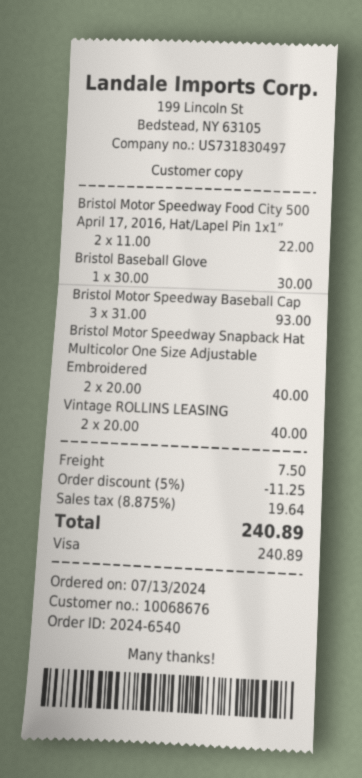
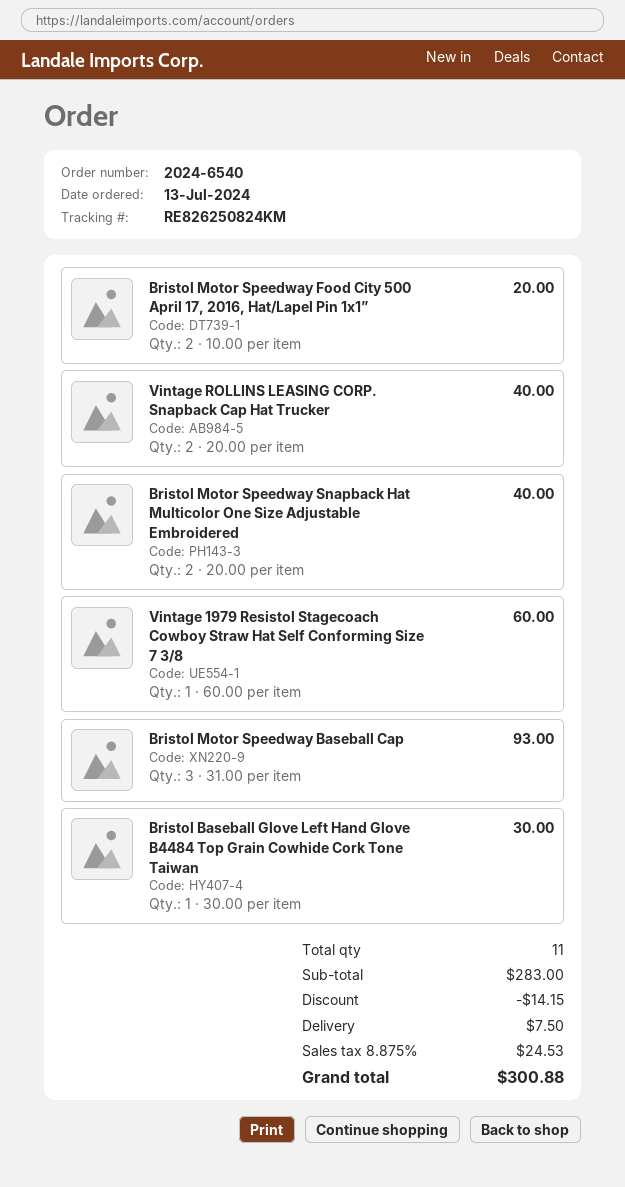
Bristol Motor Speedway Food City 500 April 17, 2016, Hat/Lapel Pin 1x1”: 2 x 11.00 = 22.00 -> 2 x 10.00 = 20.00
Vintage 1979 Resistol Stagecoach Cowboy Straw Hat Self Conforming Size 7 3/8: none -> 1 x 60.00 = 60.00
discount: 11.25 -> 14.15
tax: 8.875% = 19.64 -> 8.875% = 24.53
total: 240.89 -> 300.88

